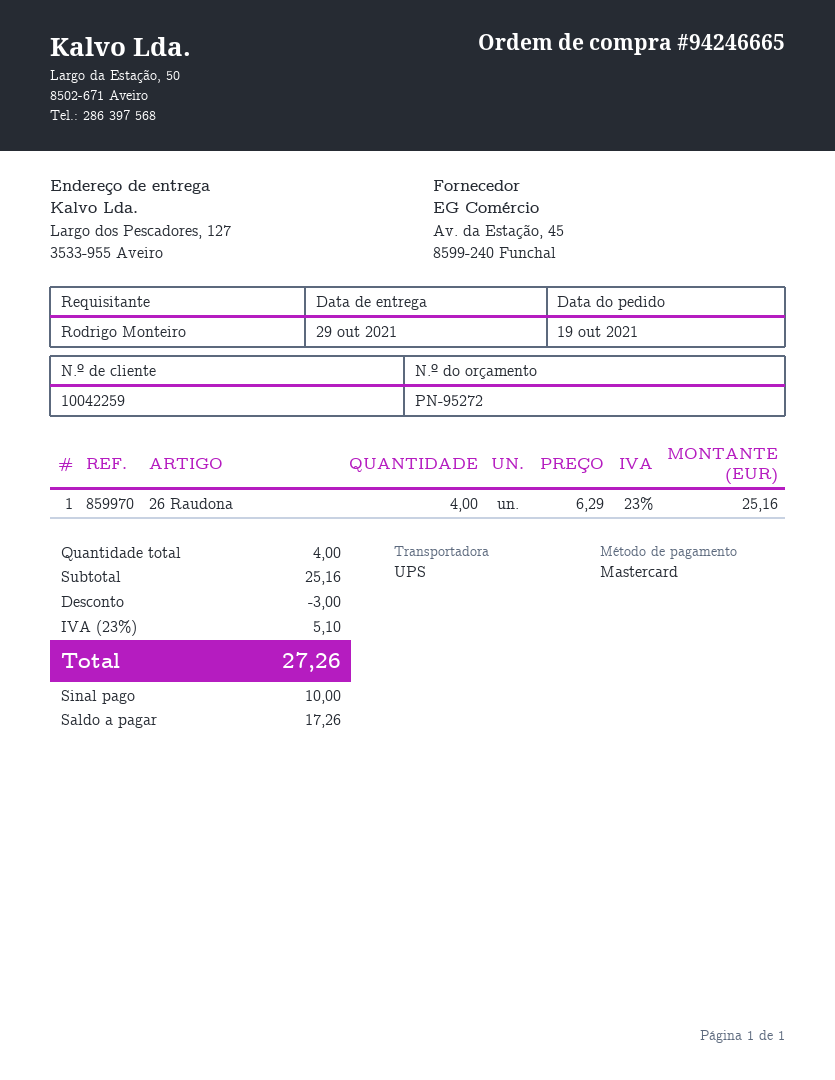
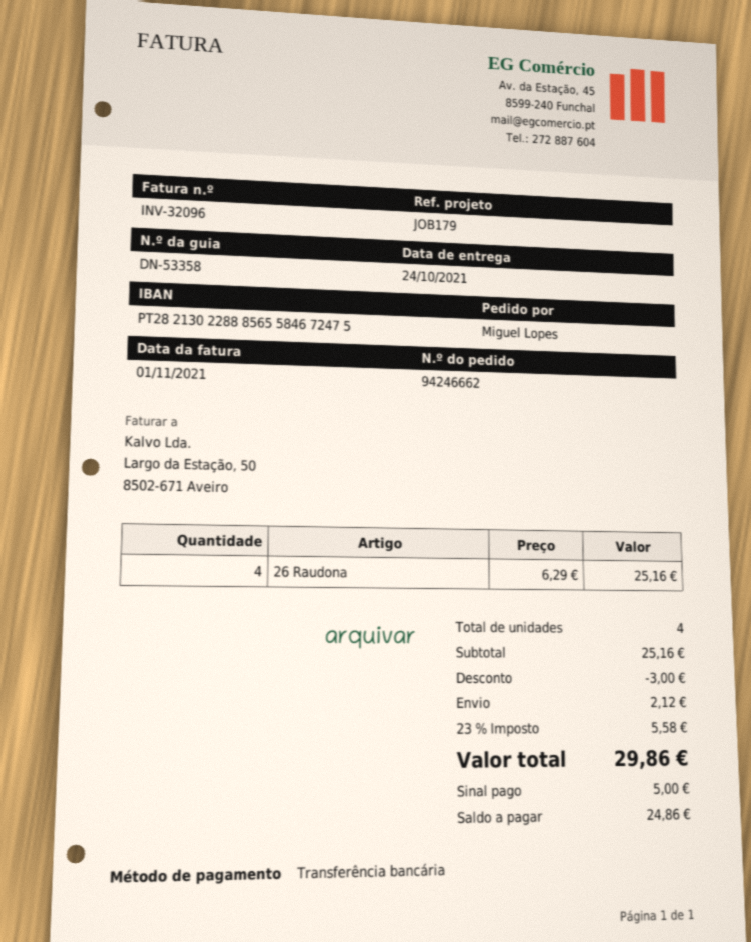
order number: 94246665 -> 94246662
delivery date: 2021-10-29 -> 2021-10-24
ordered by: Rodrigo Monteiro -> Miguel Lopes
payment method: Mastercard -> bank transfer
shipping: none -> 2.12
tax: 23% = 5.10 -> 23% = 5.58
total: 27.26 -> 29.86
deposit: 10.00 -> 5.00
balance: 17.26 -> 24.86

